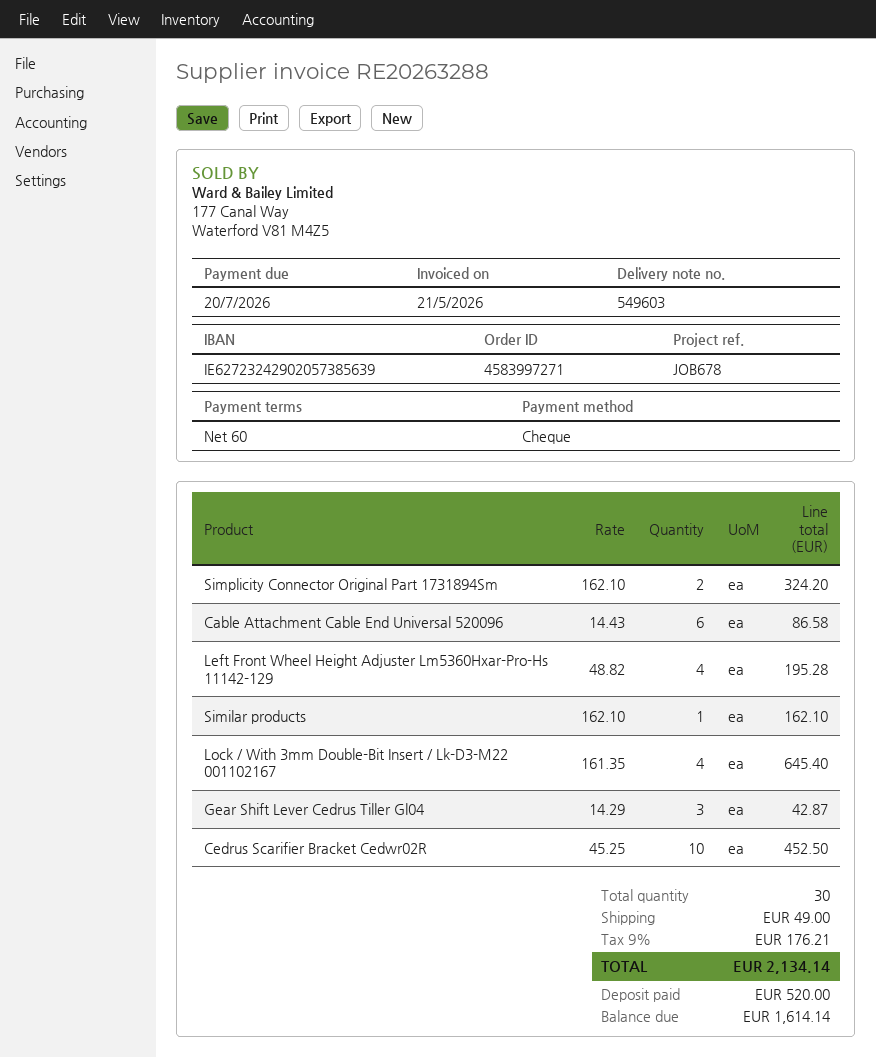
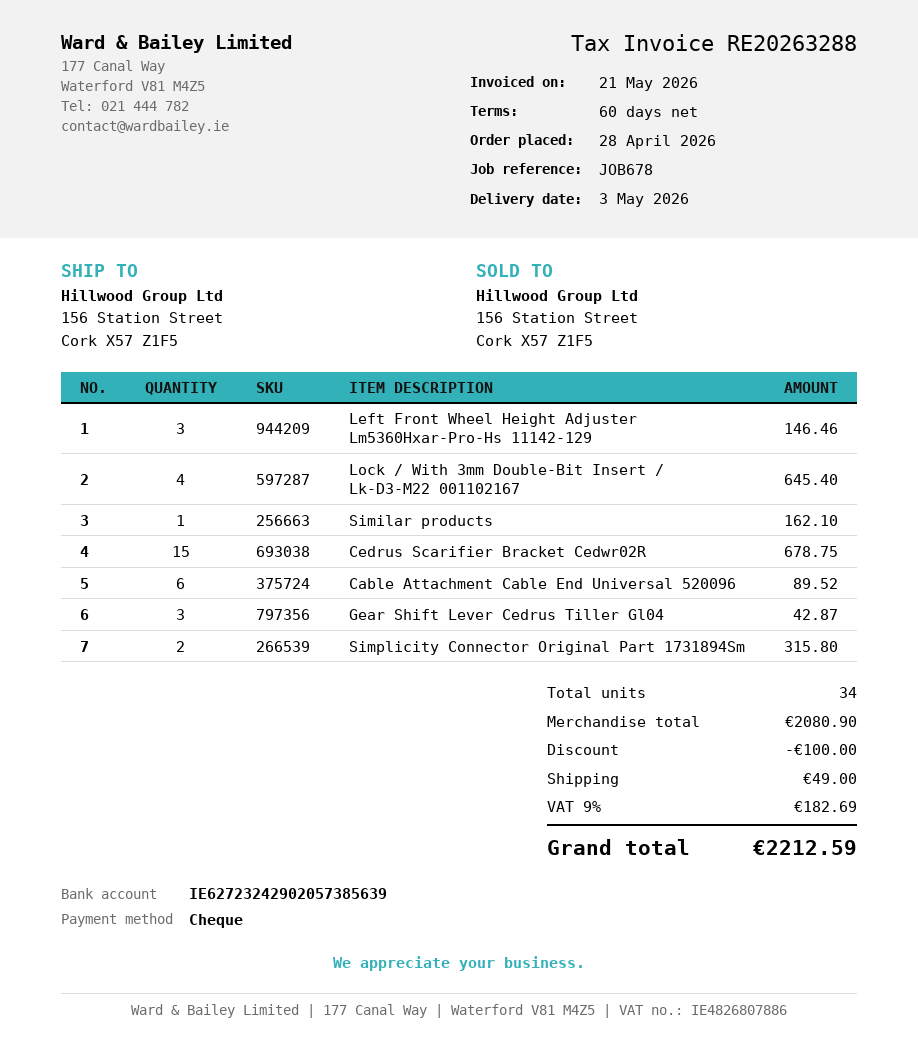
Simplicity Connector Original Part 1731894Sm: 2 for 324.20 -> 2 for 315.80
Cable Attachment Cable End Universal 520096: 6 for 86.58 -> 6 for 89.52
Left Front Wheel Height Adjuster Lm5360Hxar-Pro-Hs 11142-129: 4 for 195.28 -> 3 for 146.46
Cedrus Scarifier Bracket Cedwr02R: 10 for 452.50 -> 15 for 678.75
total quantity: 30 -> 34
discount: none -> 100.00
tax: 9% = 176.21 -> 9% = 182.69
total: 2134.14 -> 2212.59

